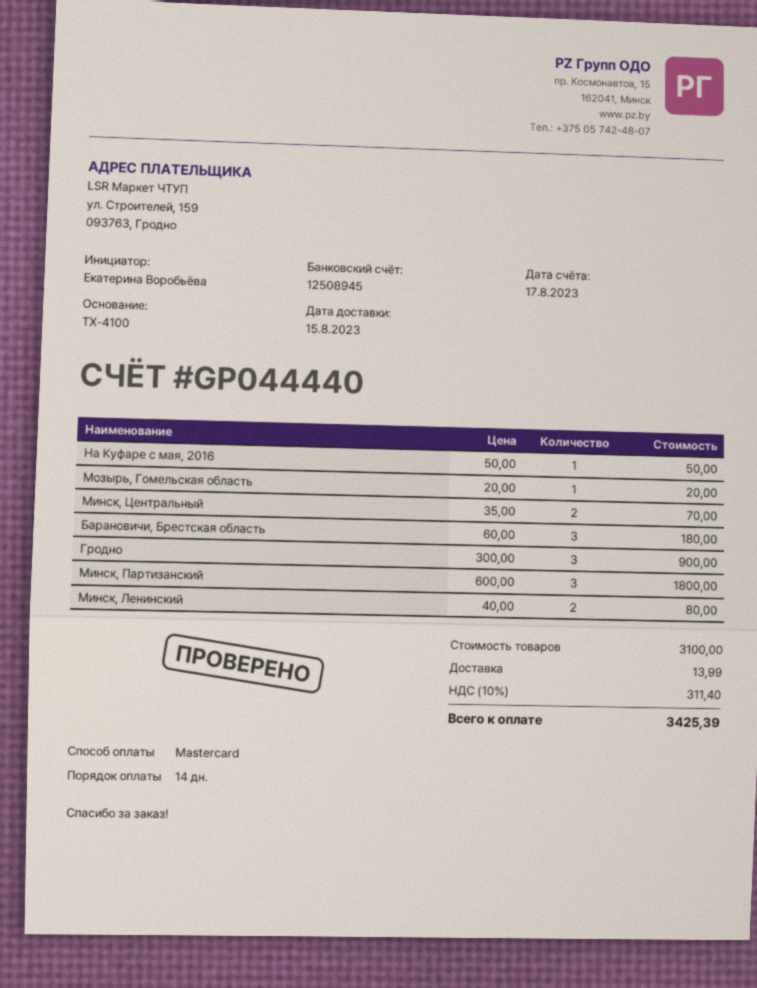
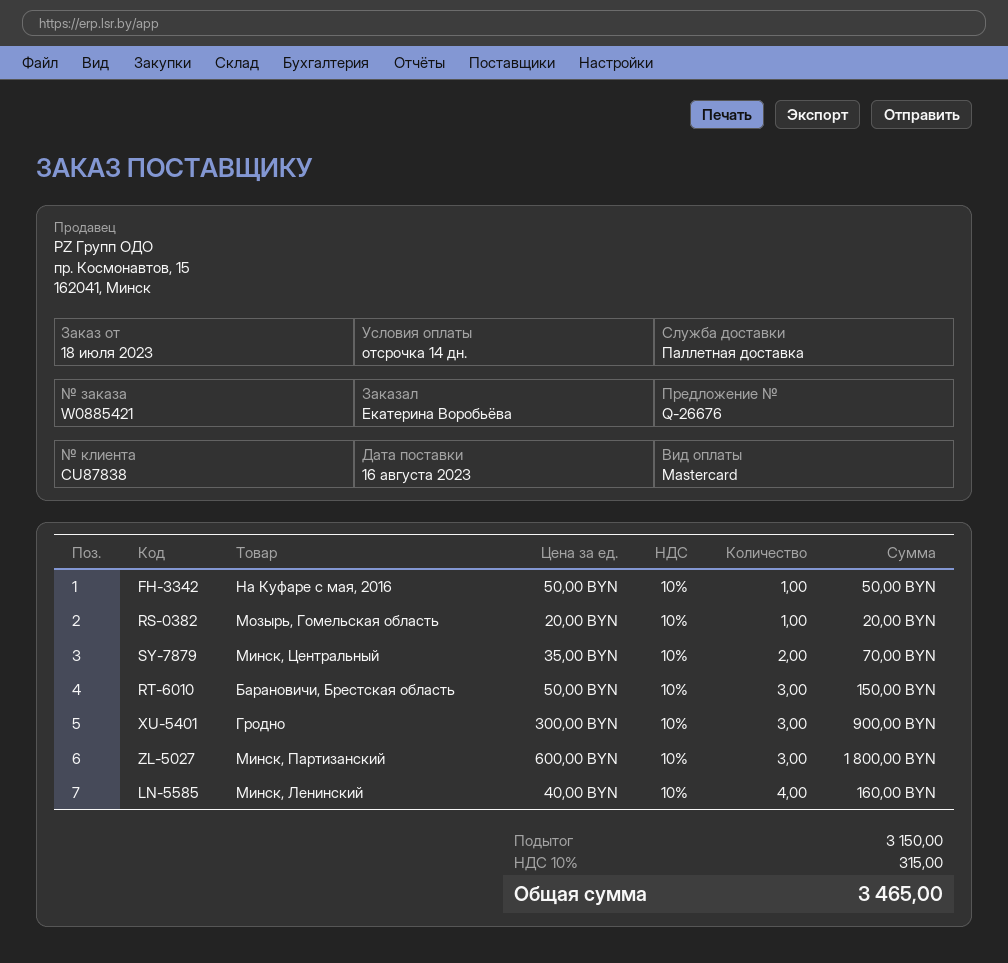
delivery date: 2023-08-15 -> 2023-08-16
Барановичи, Брестская область: 3 x 60.00 = 180.00 -> 3 x 50.00 = 150.00
Минск, Ленинский: 2 x 40.00 = 80.00 -> 4 x 40.00 = 160.00
subtotal: 3100.00 -> 3150.00
shipping: 13.99 -> none
tax: 10% = 311.40 -> 10% = 315.00
total: 3425.39 -> 3465.00

